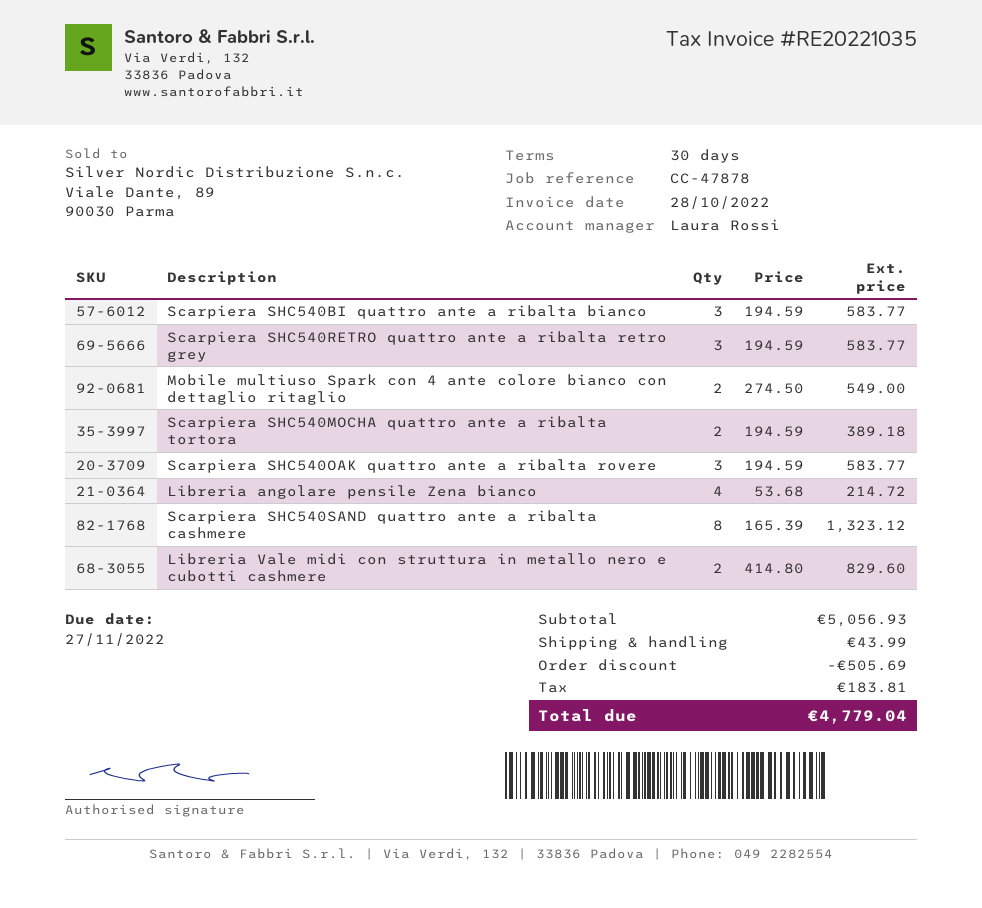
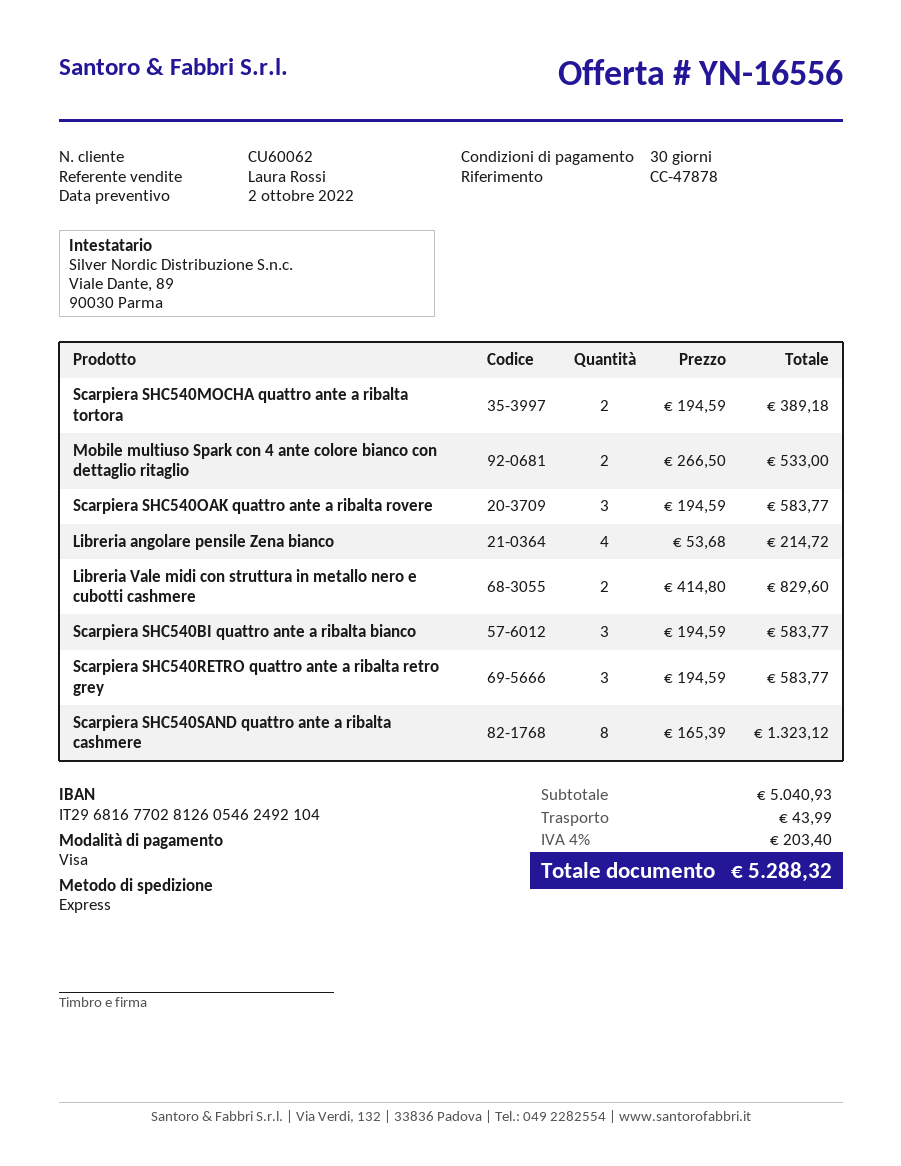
Mobile multiuso Spark con 4 ante colore bianco con dettaglio ritaglio: 2 x 274.50 = 549.00 -> 2 x 266.50 = 533.00
subtotal: 5056.93 -> 5040.93
discount: 505.69 -> none
tax: 183.81 -> 203.40
total: 4779.04 -> 5288.32

